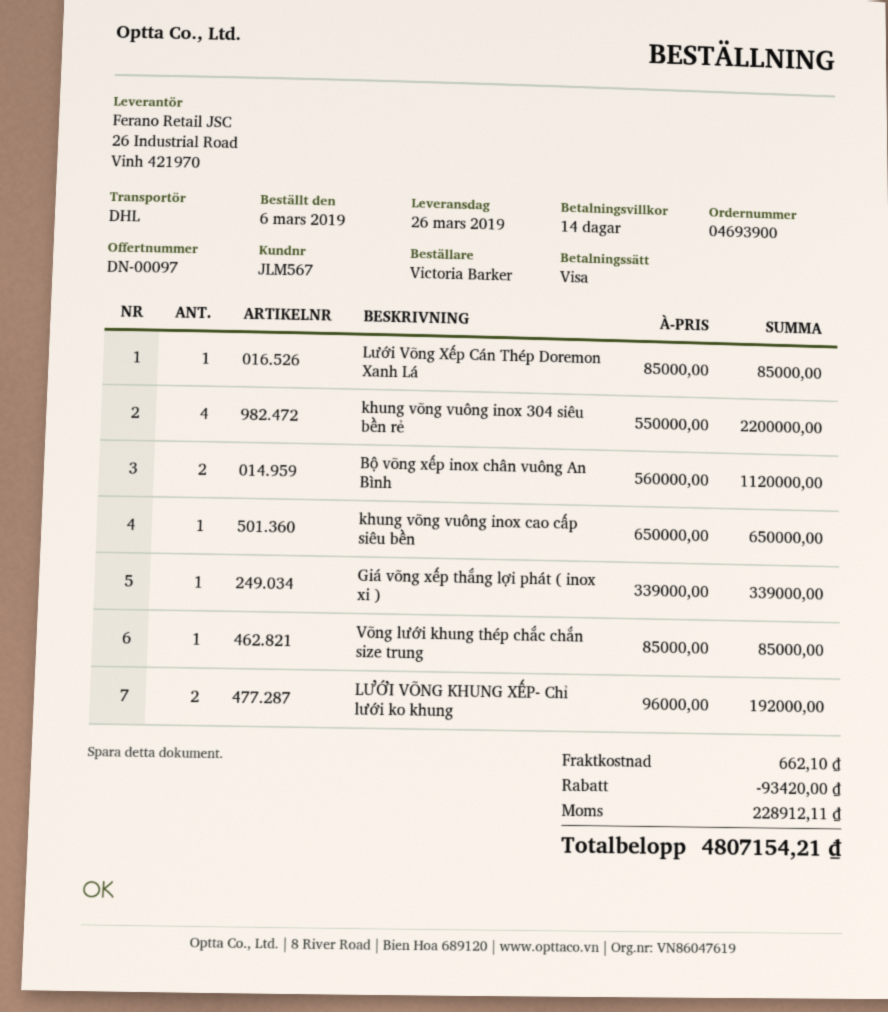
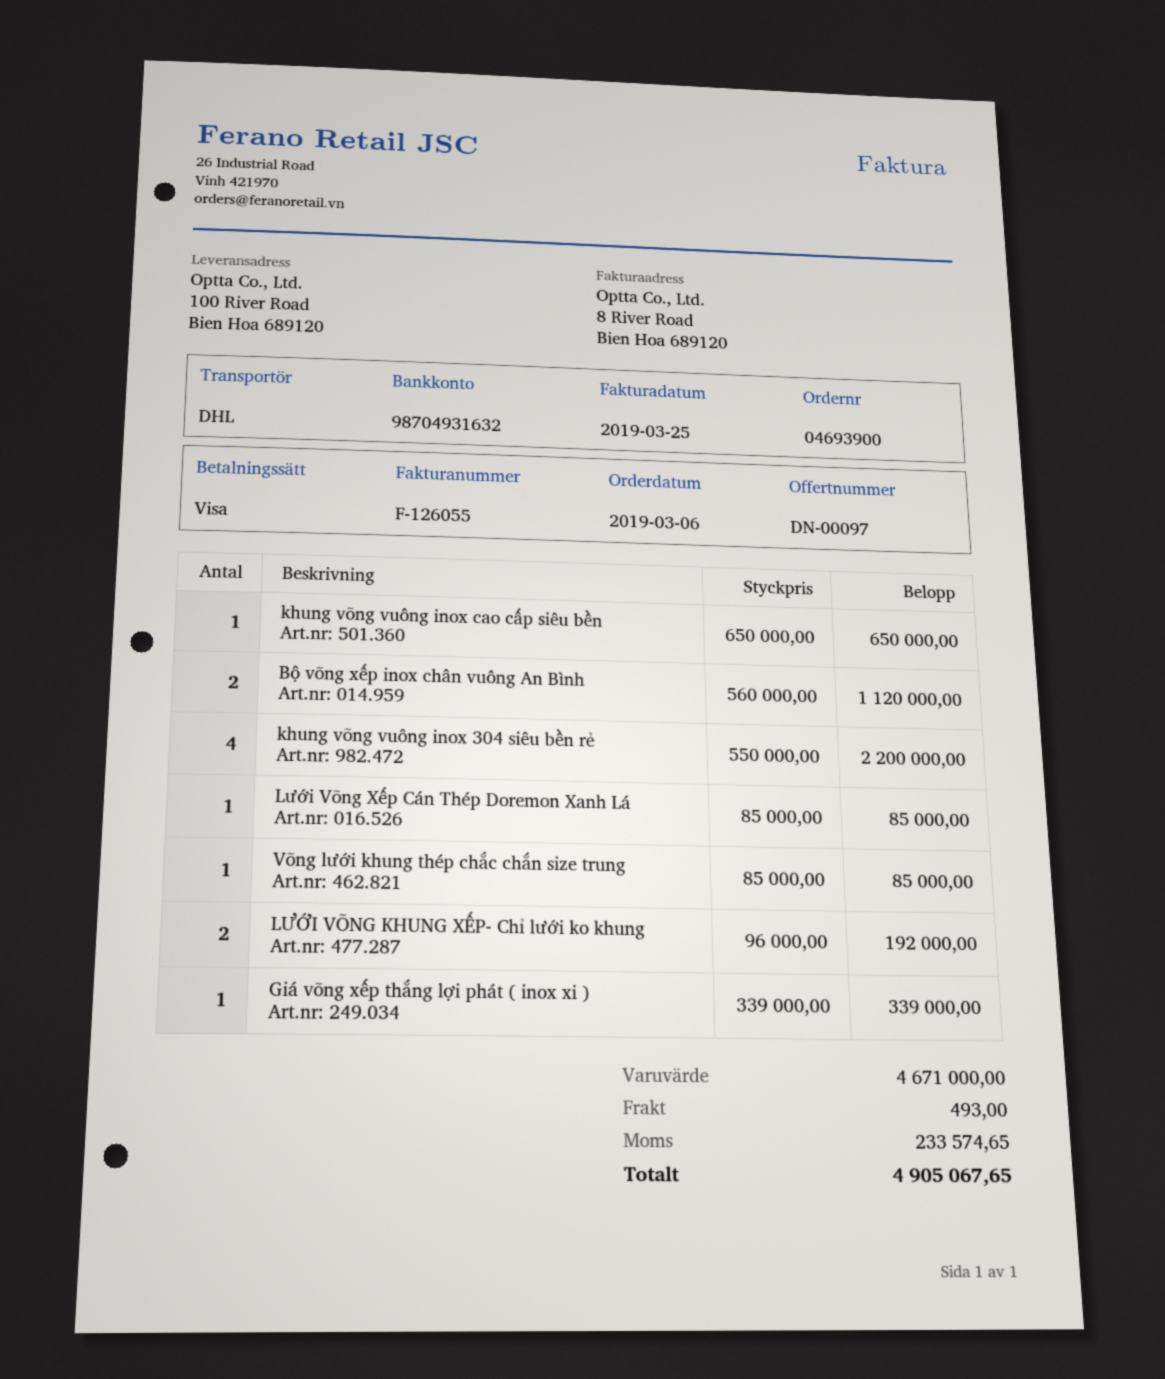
discount: 93420.00 -> none
shipping: 662.10 -> 493.00
tax: 228912.11 -> 233574.65
total: 4807154.21 -> 4905067.65

